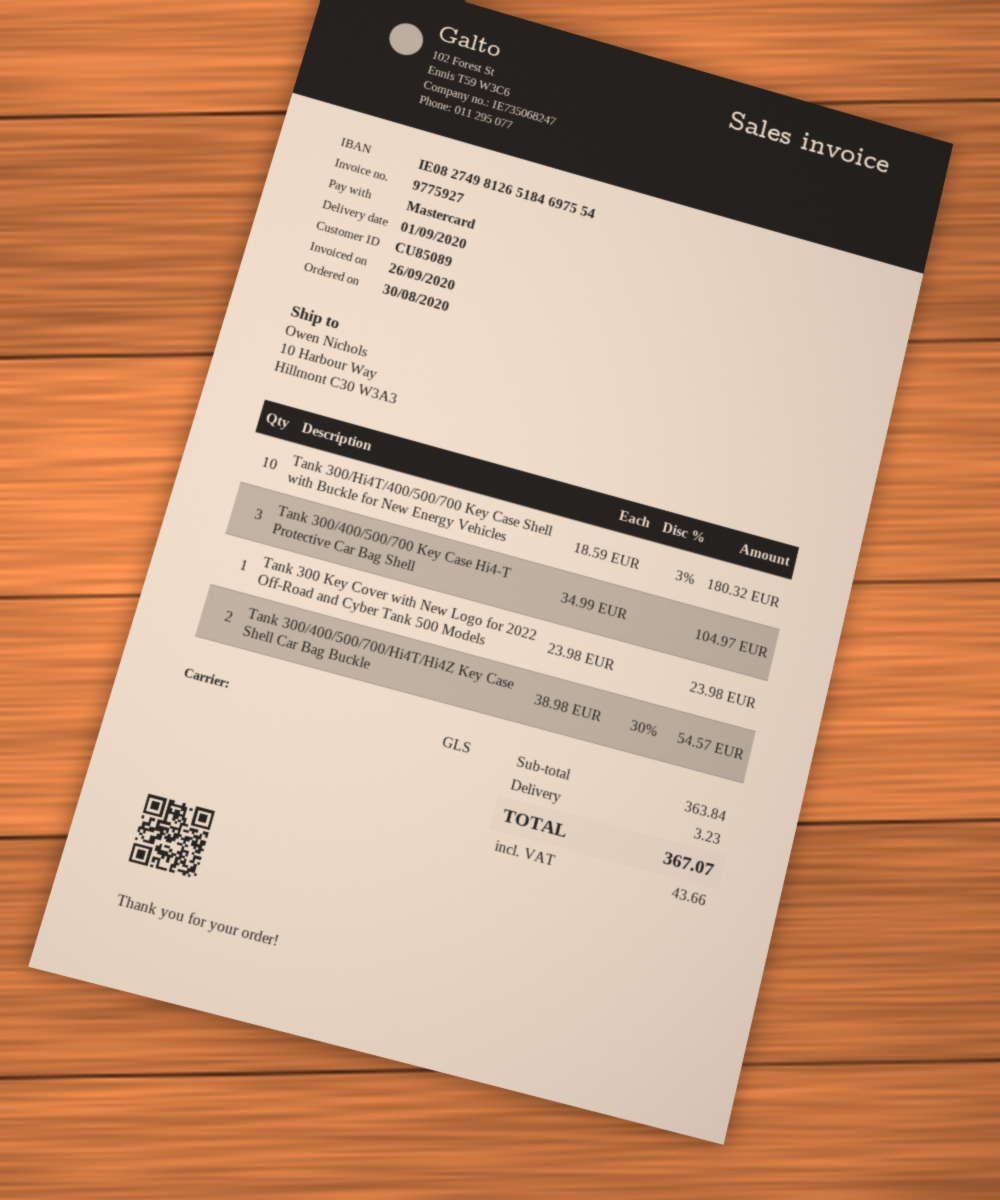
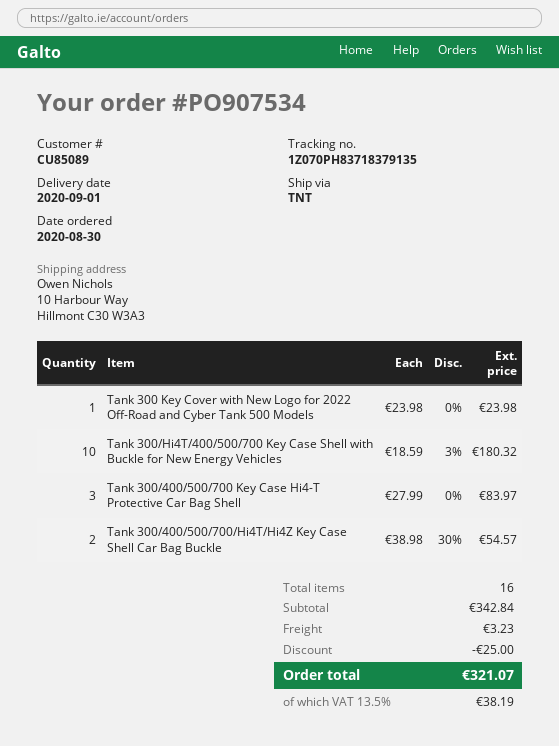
shipping method: GLS -> TNT
Tank 300/400/500/700 Key Case Hi4-T Protective Car Bag Shell: 3 x 34.99 = 104.97 -> 3 x 27.99 = 83.97
subtotal: 363.84 -> 342.84
discount: none -> 25.00
tax: 43.66 -> 38.19
total: 367.07 -> 321.07

